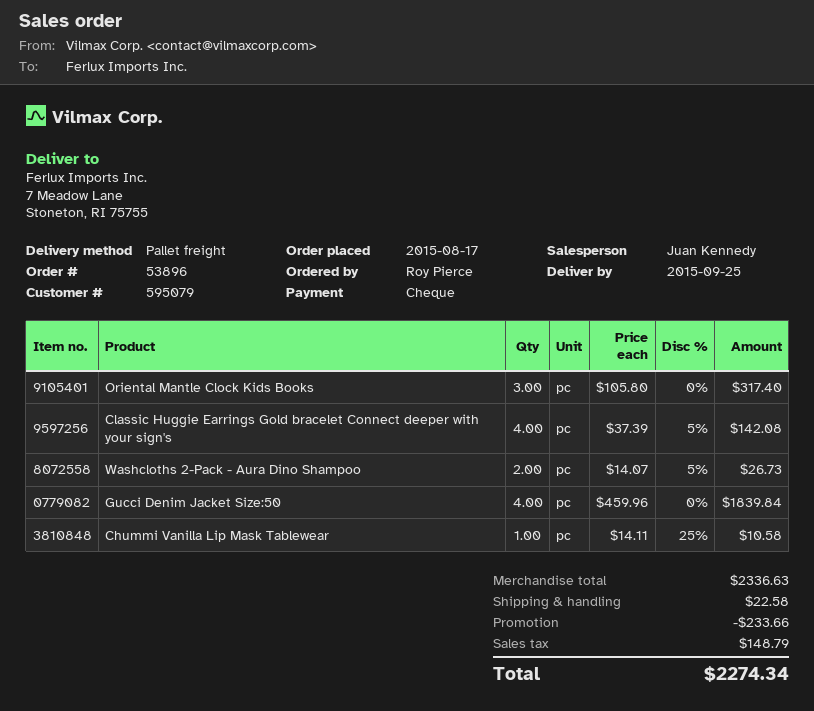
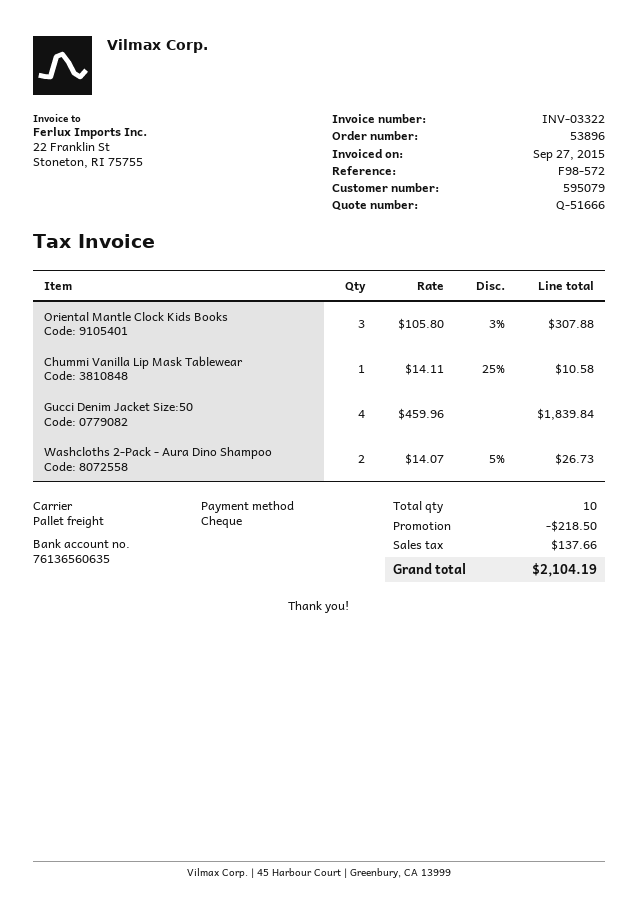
Oriental Mantle Clock Kids Books: 3 x 105.80 = 317.40 -> 3 x 105.80 - 3% = 307.88
Classic Huggie Earrings Gold bracelet Connect deeper with your sign's: 4 x 37.39 - 5% = 142.08 -> none
discount: 233.66 -> 218.50
shipping: 22.58 -> none
tax: 148.79 -> 137.66
total: 2274.34 -> 2104.19

